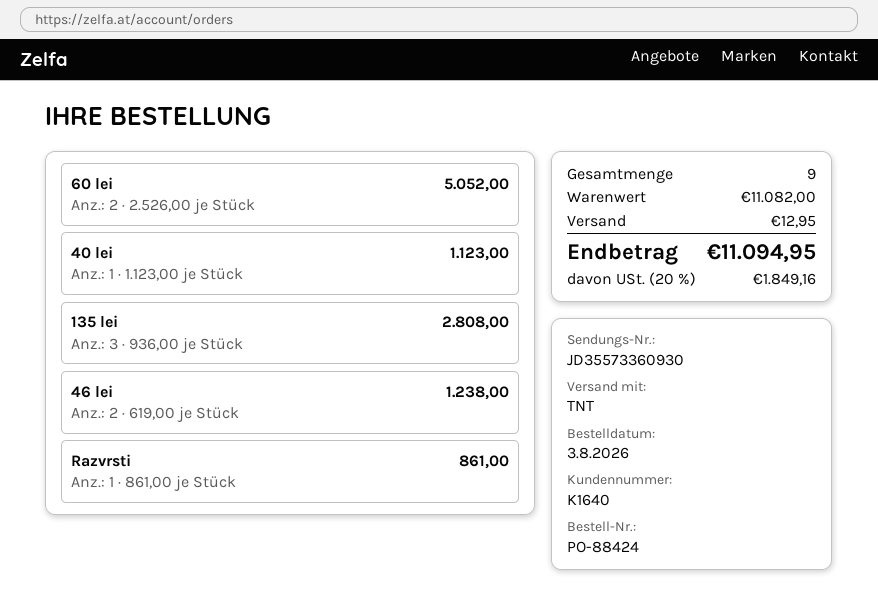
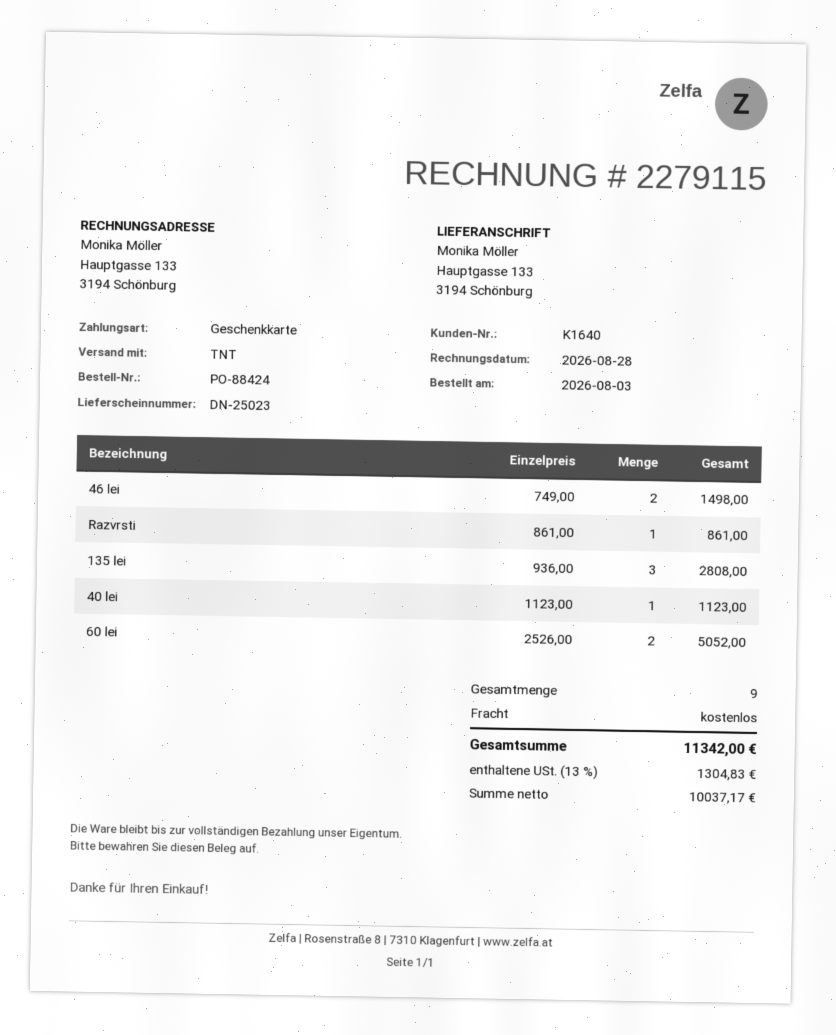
46 lei: 2 x 619.00 = 1238.00 -> 2 x 749.00 = 1498.00
shipping: 12.95 -> 0.00
tax: 20% = 1849.16 -> 13% = 1304.83
total: 11094.95 -> 11342.00

